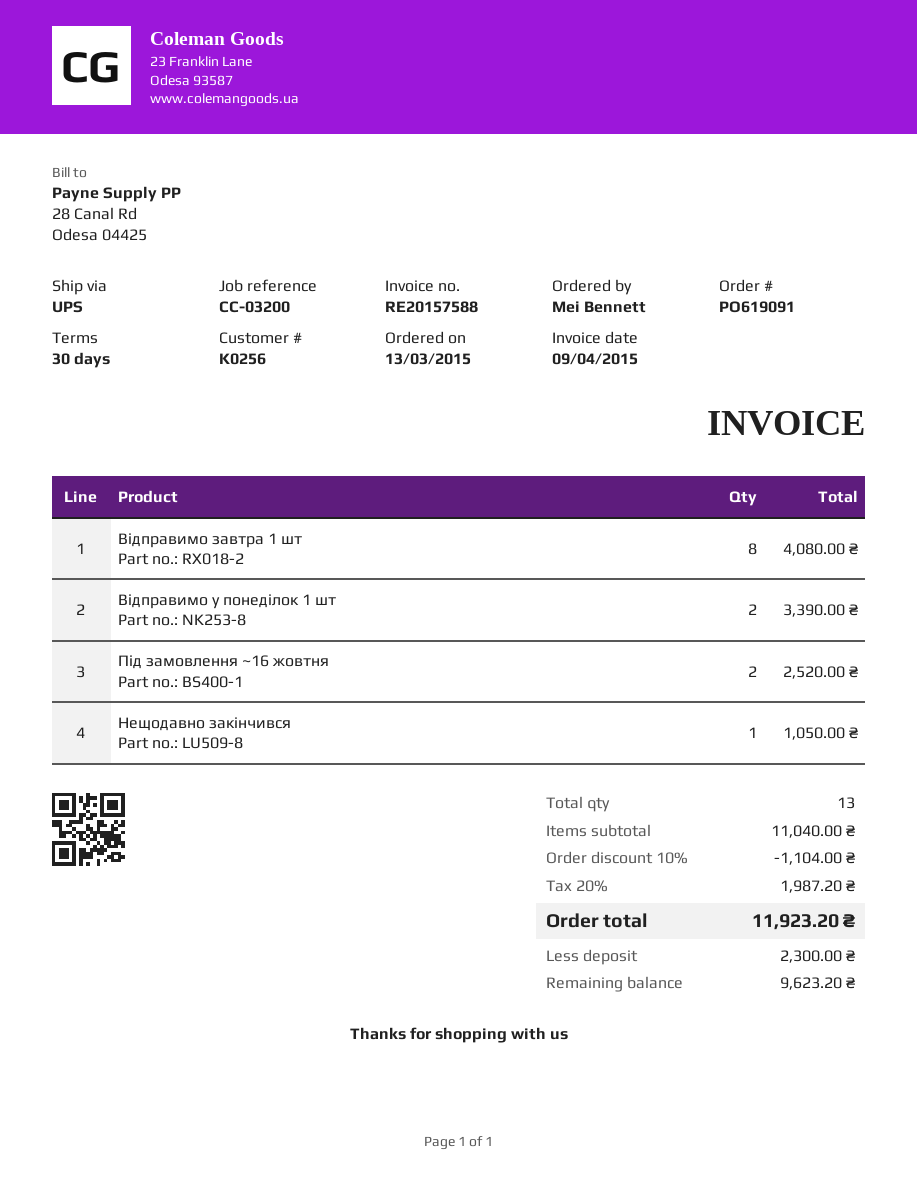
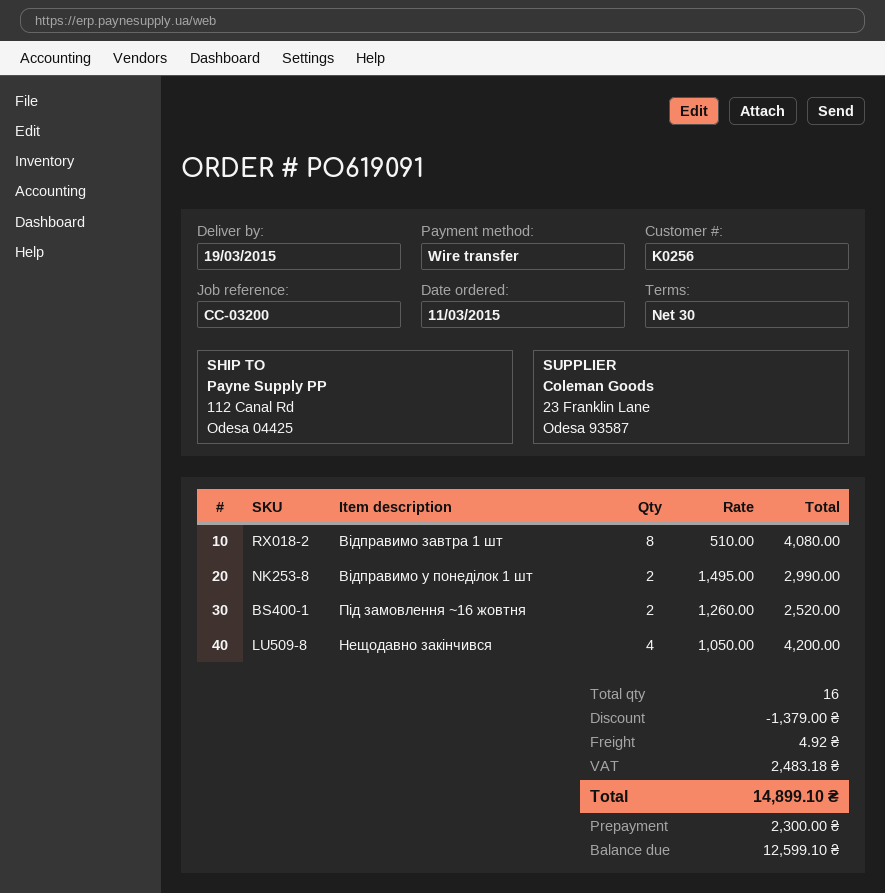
order date: 2015-03-13 -> 2015-03-11
Відправимо у понеділок 1 шт: 2 for 3390.00 -> 2 for 2990.00
Нещодавно закінчився: 1 for 1050.00 -> 4 for 4200.00
total quantity: 13 -> 16
discount: 1104.00 -> 1379.00
shipping: none -> 4.92
tax: 1987.20 -> 2483.18
total: 11923.20 -> 14899.10
balance: 9623.20 -> 12599.10

